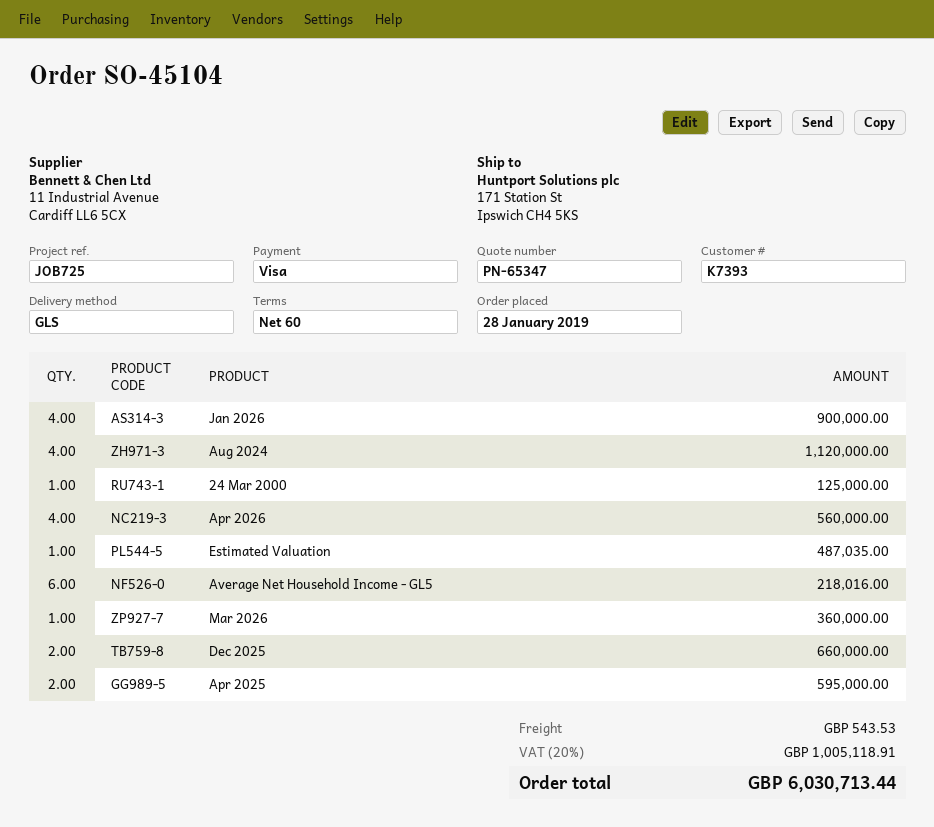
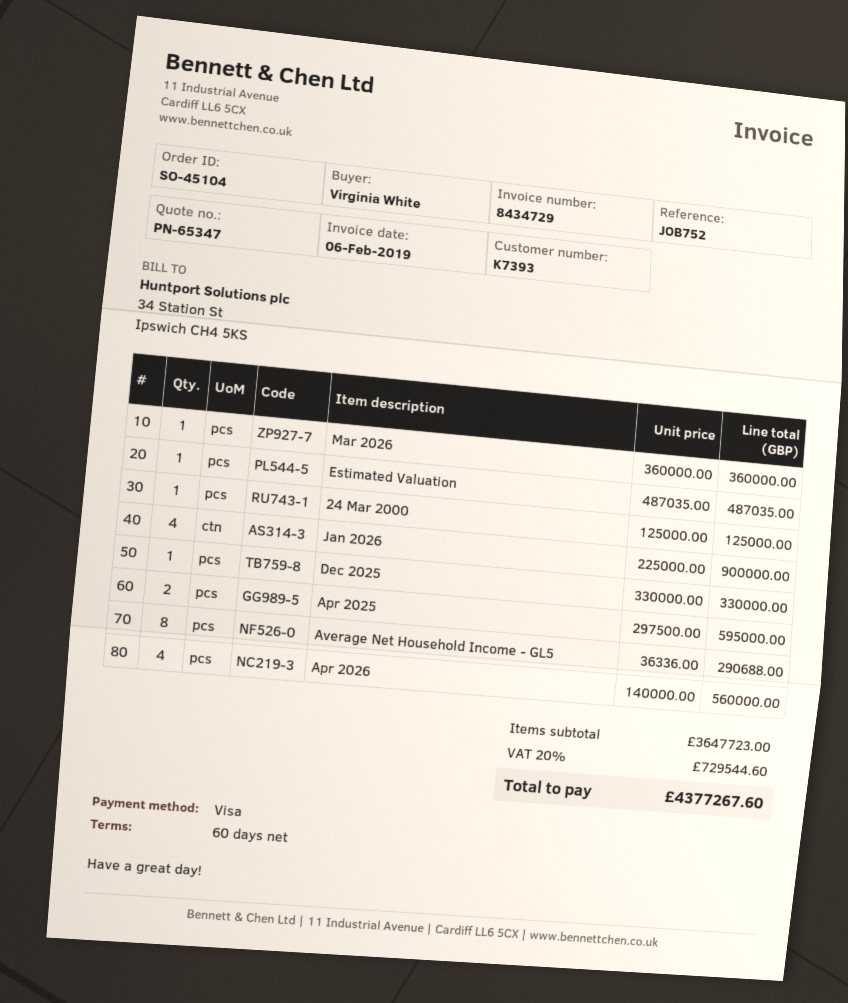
reference: JOB725 -> JOB752
Aug 2024: 4 for 1120000.00 -> none
Average Net Household Income - GL5: 6 for 218016.00 -> 8 for 290688.00
Dec 2025: 2 for 660000.00 -> 1 for 330000.00
shipping: 543.53 -> none
tax: 20% = 1005118.91 -> 20% = 729544.60
total: 6030713.44 -> 4377267.60

